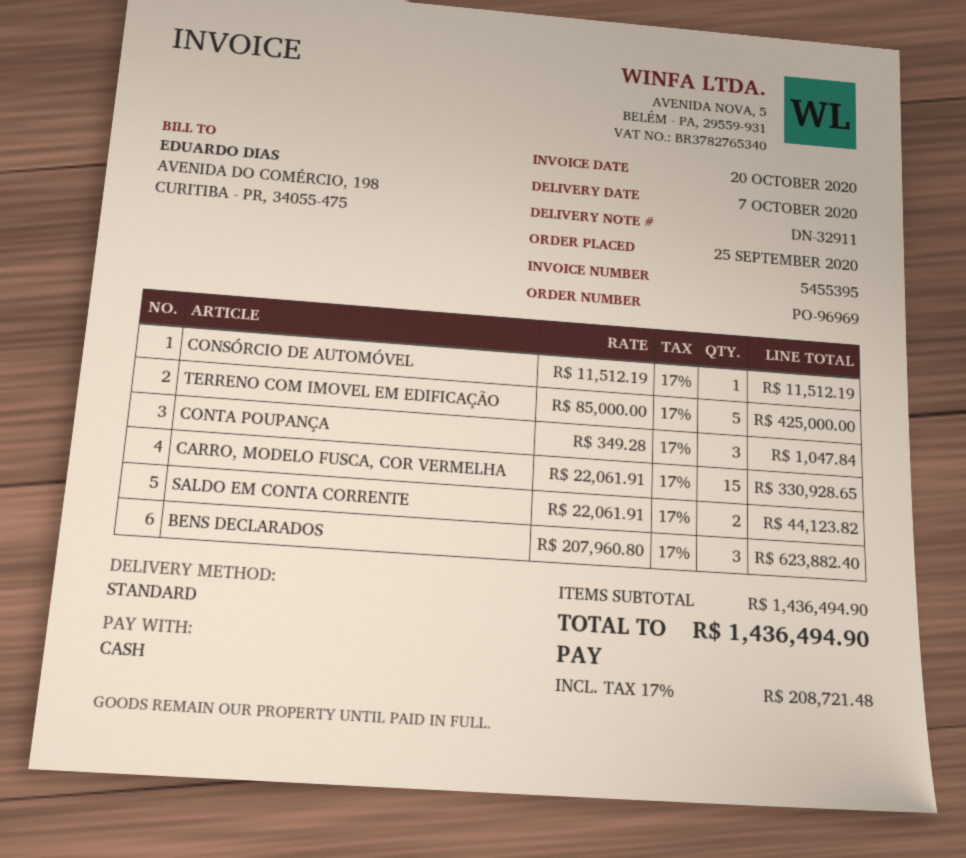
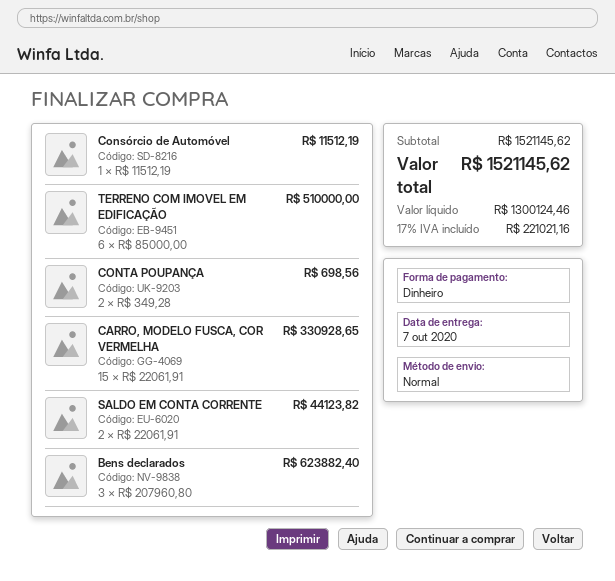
TERRENO COM IMOVEL EM EDIFICAÇÃO: 5 x 85000.00 = 425000.00 -> 6 x 85000.00 = 510000.00
CONTA POUPANÇA: 3 x 349.28 = 1047.84 -> 2 x 349.28 = 698.56
subtotal: 1436494.90 -> 1521145.62
tax: 17% = 208721.48 -> 17% = 221021.16
total: 1436494.90 -> 1521145.62

